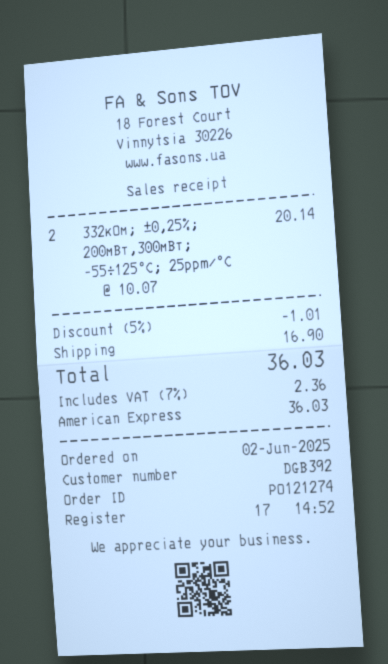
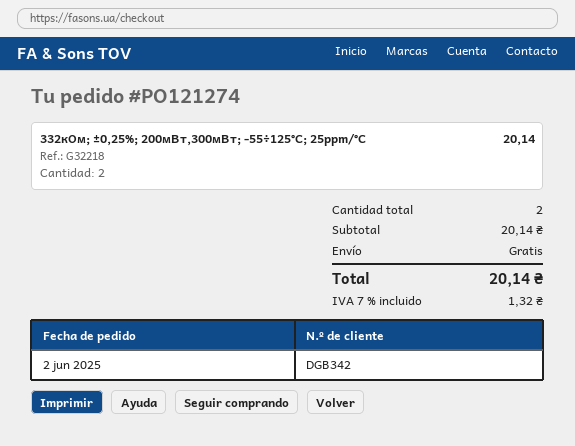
customer number: DGB392 -> DGB342
discount: 5% = 1.01 -> none
shipping: 16.90 -> 0.00
tax: 7% = 2.36 -> 7% = 1.32
total: 36.03 -> 20.14

